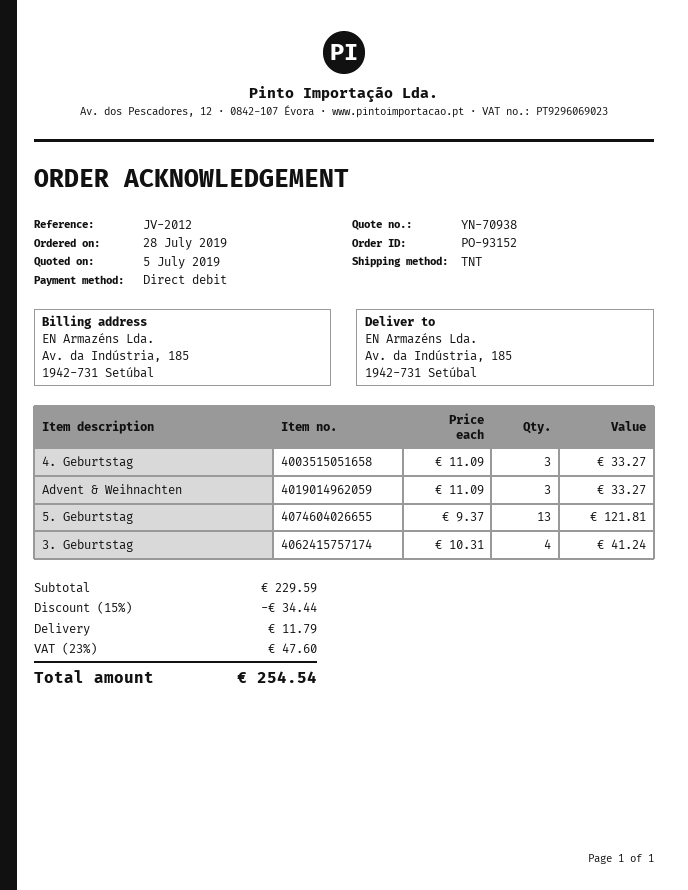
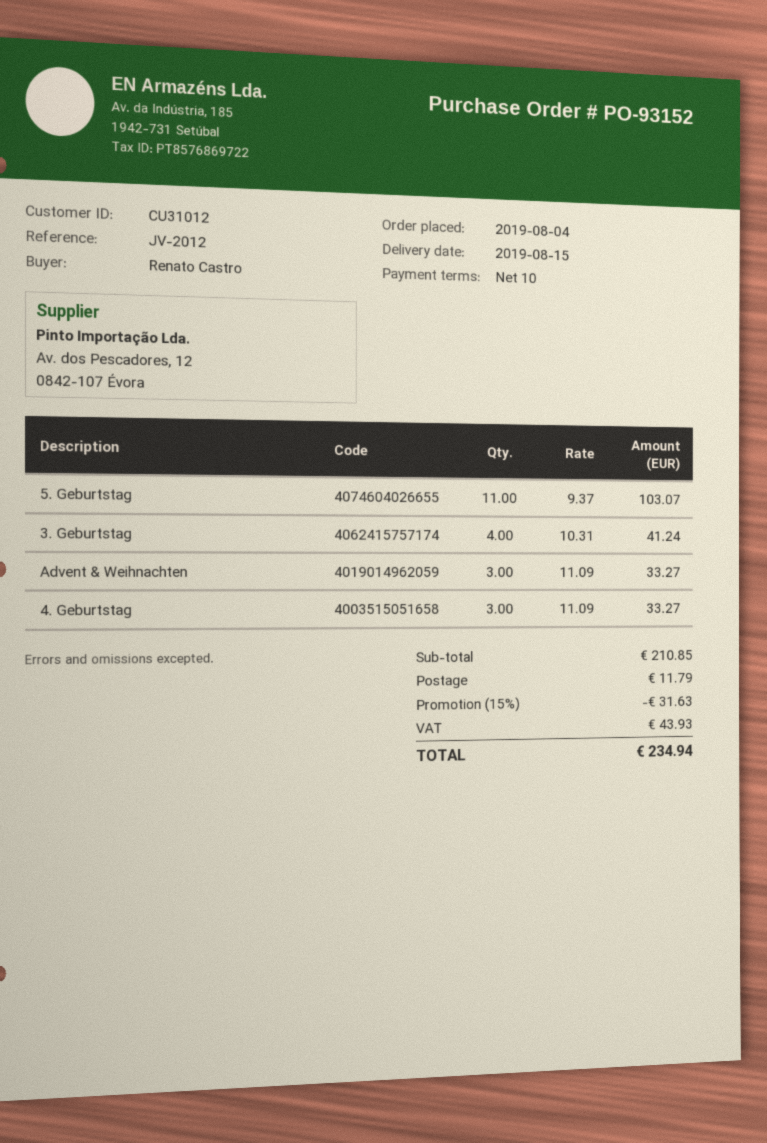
order date: 2019-07-28 -> 2019-08-04
5. Geburtstag: 13 x 9.37 = 121.81 -> 11 x 9.37 = 103.07
subtotal: 229.59 -> 210.85
discount: 15% = 34.44 -> 15% = 31.63
tax: 47.60 -> 43.93
total: 254.54 -> 234.94

